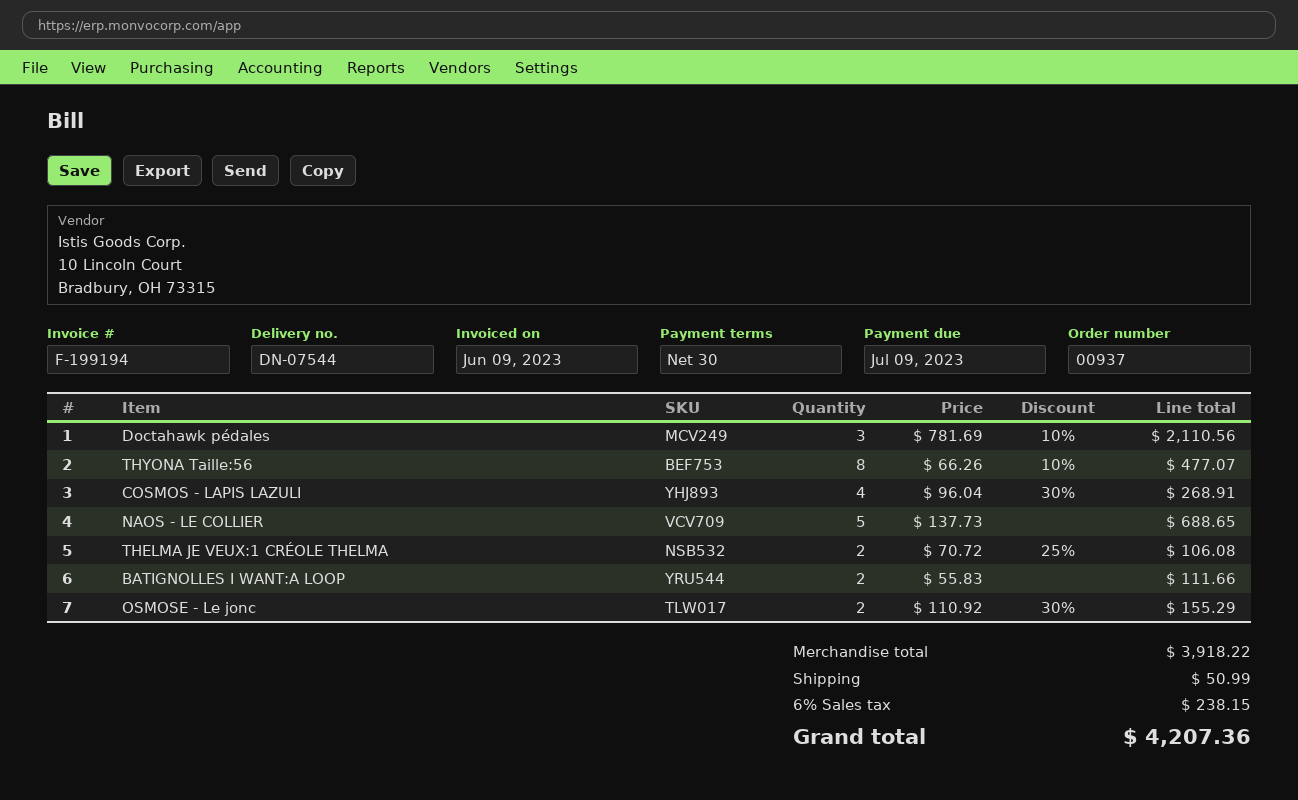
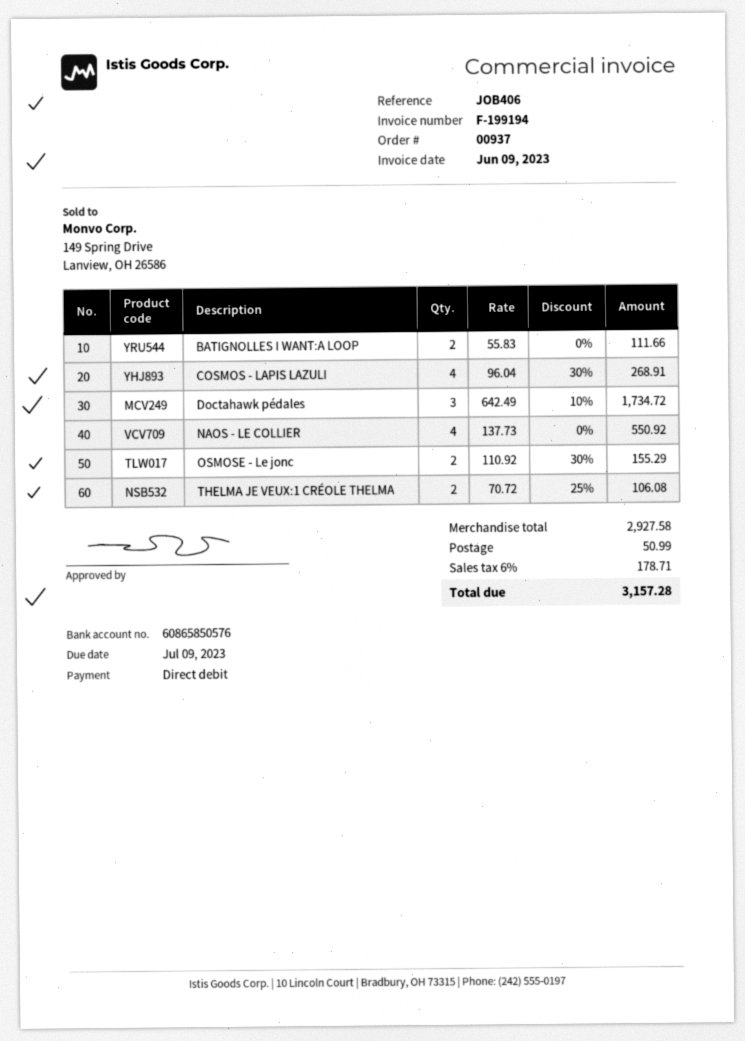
Doctahawk pédales: 3 x 781.69 - 10% = 2110.56 -> 3 x 642.49 - 10% = 1734.72
THYONA Taille:56: 8 x 66.26 - 10% = 477.07 -> none
NAOS - LE COLLIER: 5 x 137.73 = 688.65 -> 4 x 137.73 = 550.92
subtotal: 3918.22 -> 2927.58
tax: 6% = 238.15 -> 6% = 178.71
total: 4207.36 -> 3157.28

